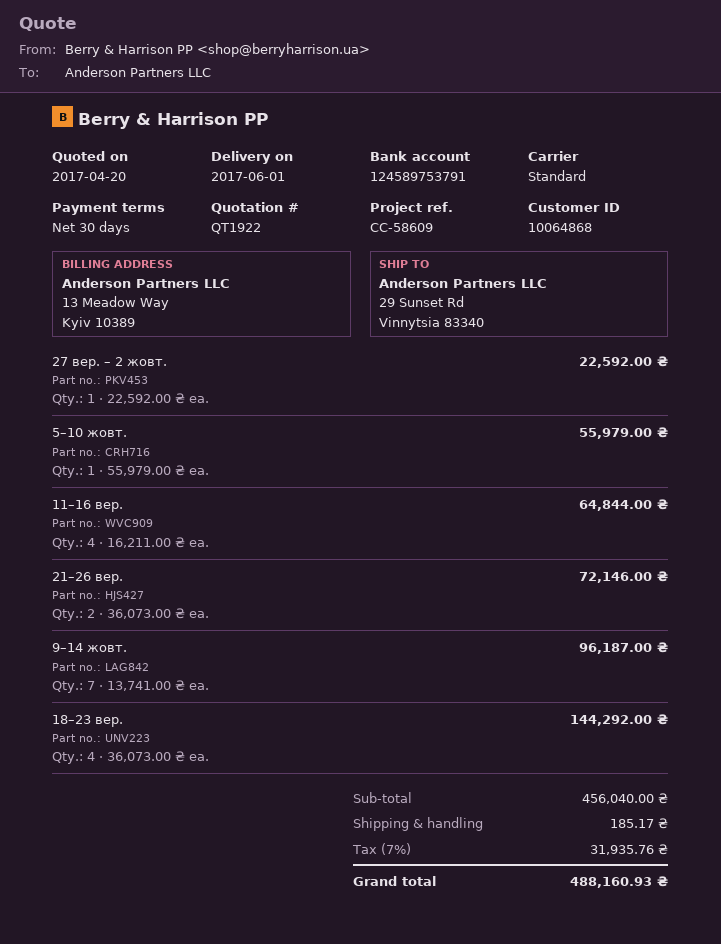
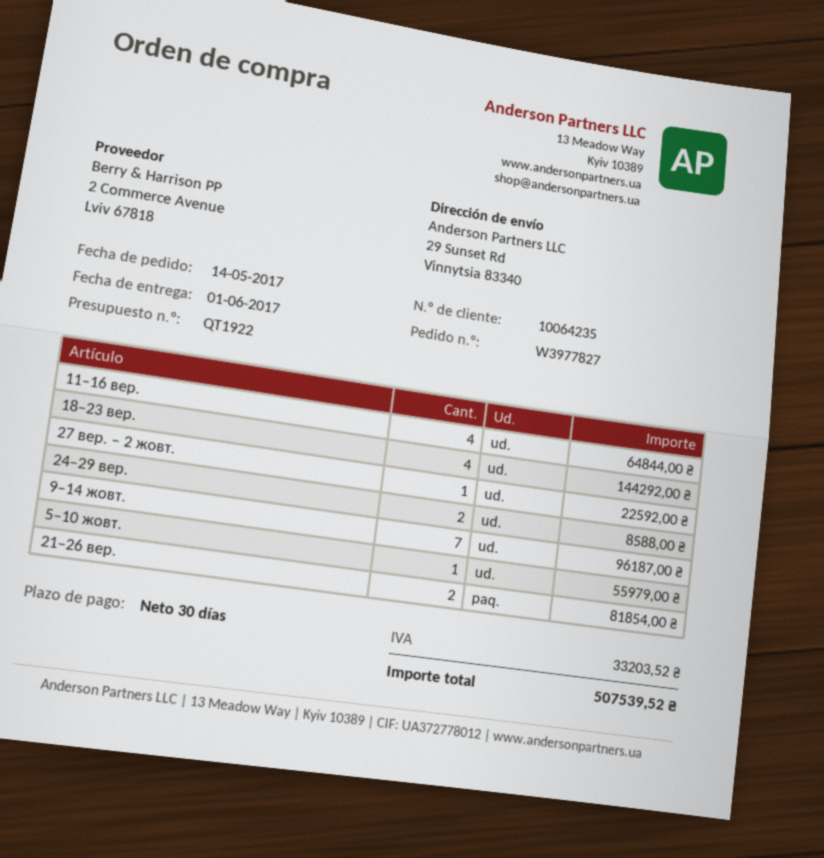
customer number: 10064868 -> 10064235
21–26 вер.: 2 for 72146.00 -> 2 for 81854.00
24–29 вер.: none -> 2 for 8588.00
shipping: 185.17 -> none
tax: 31935.76 -> 33203.52
total: 488160.93 -> 507539.52

